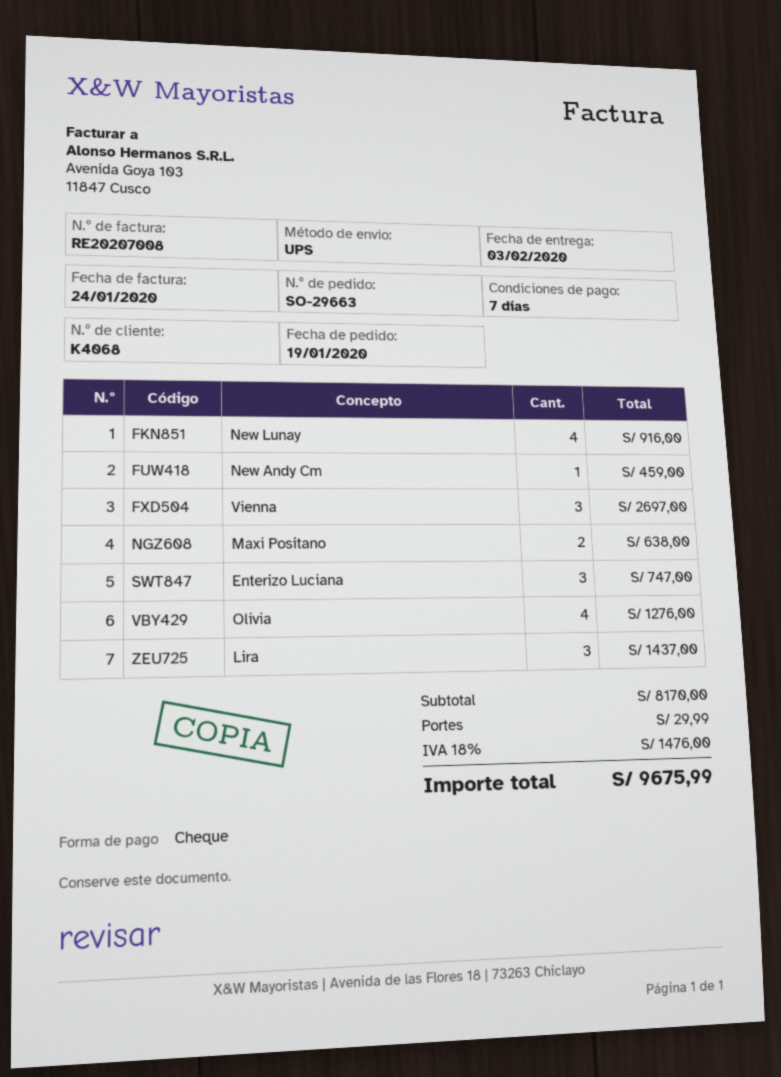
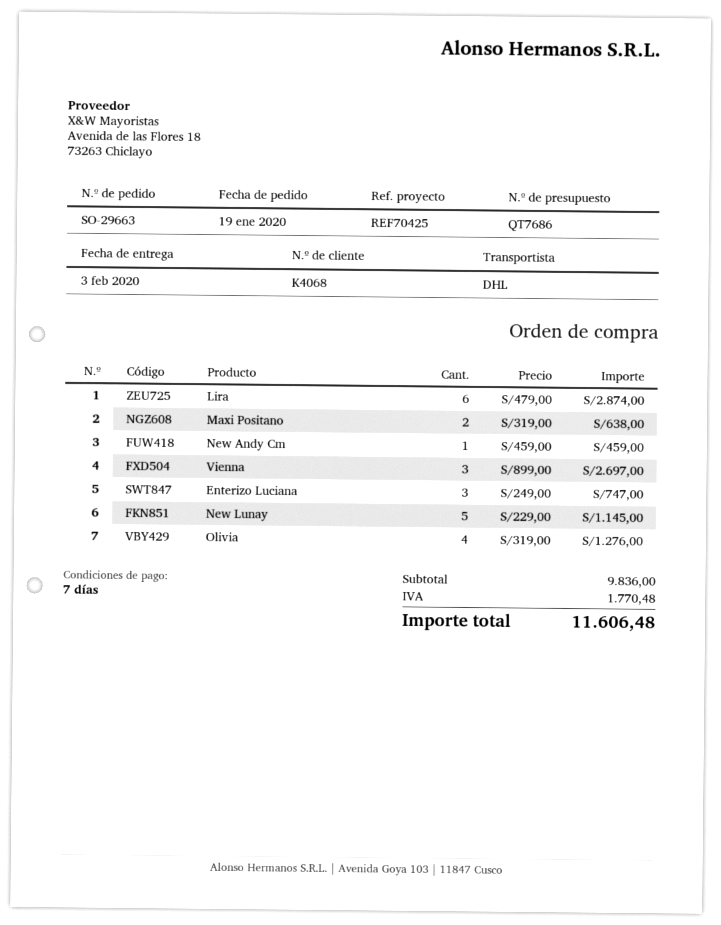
shipping method: UPS -> DHL
New Lunay: 4 for 916.00 -> 5 for 1145.00
Lira: 3 for 1437.00 -> 6 for 2874.00
subtotal: 8170.00 -> 9836.00
shipping: 29.99 -> none
tax: 1476.00 -> 1770.48
total: 9675.99 -> 11606.48

